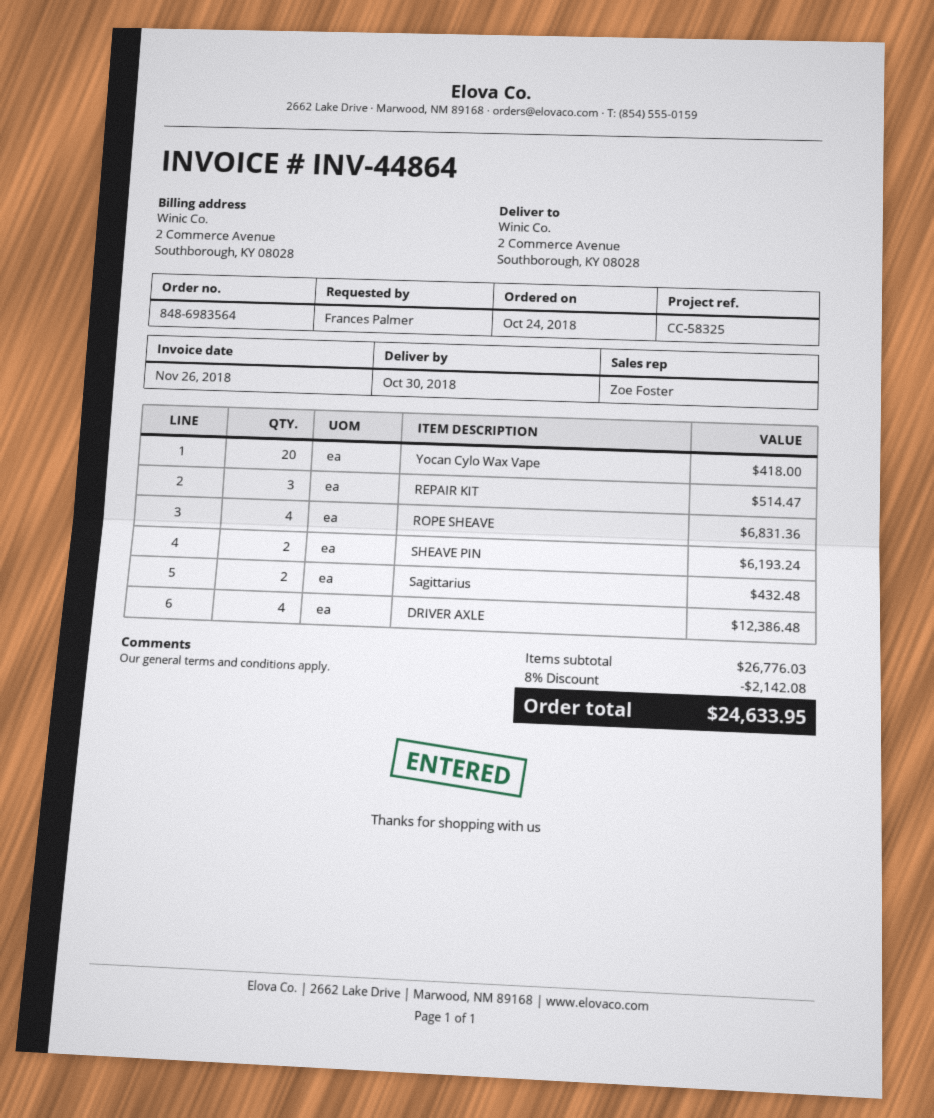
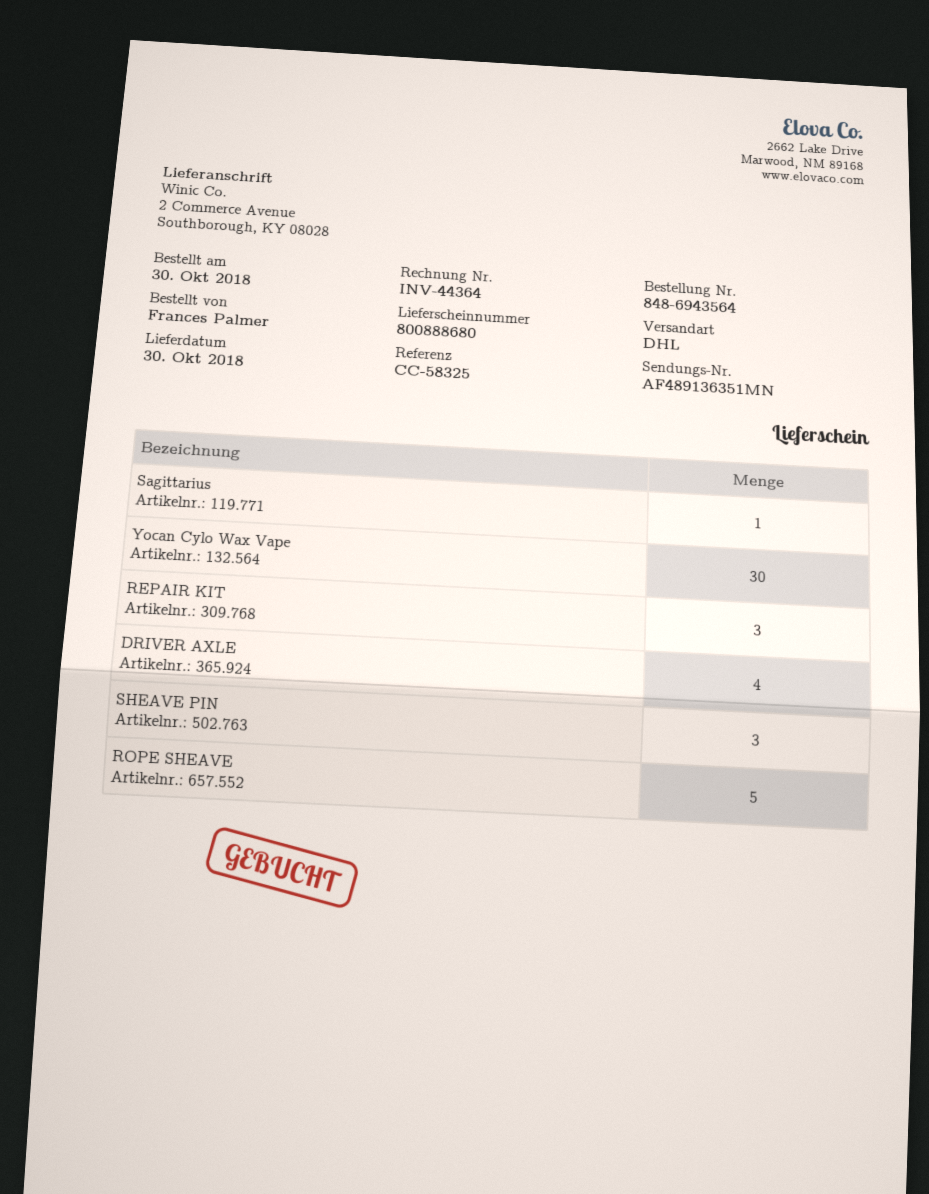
order number: 848-6983564 -> 848-6943564
order date: 2018-10-24 -> 2018-10-30
invoice number: INV-44864 -> INV-44364
Yocan Cylo Wax Vape: 20 -> 30
ROPE SHEAVE: 4 -> 5
SHEAVE PIN: 2 -> 3
Sagittarius: 2 -> 1

